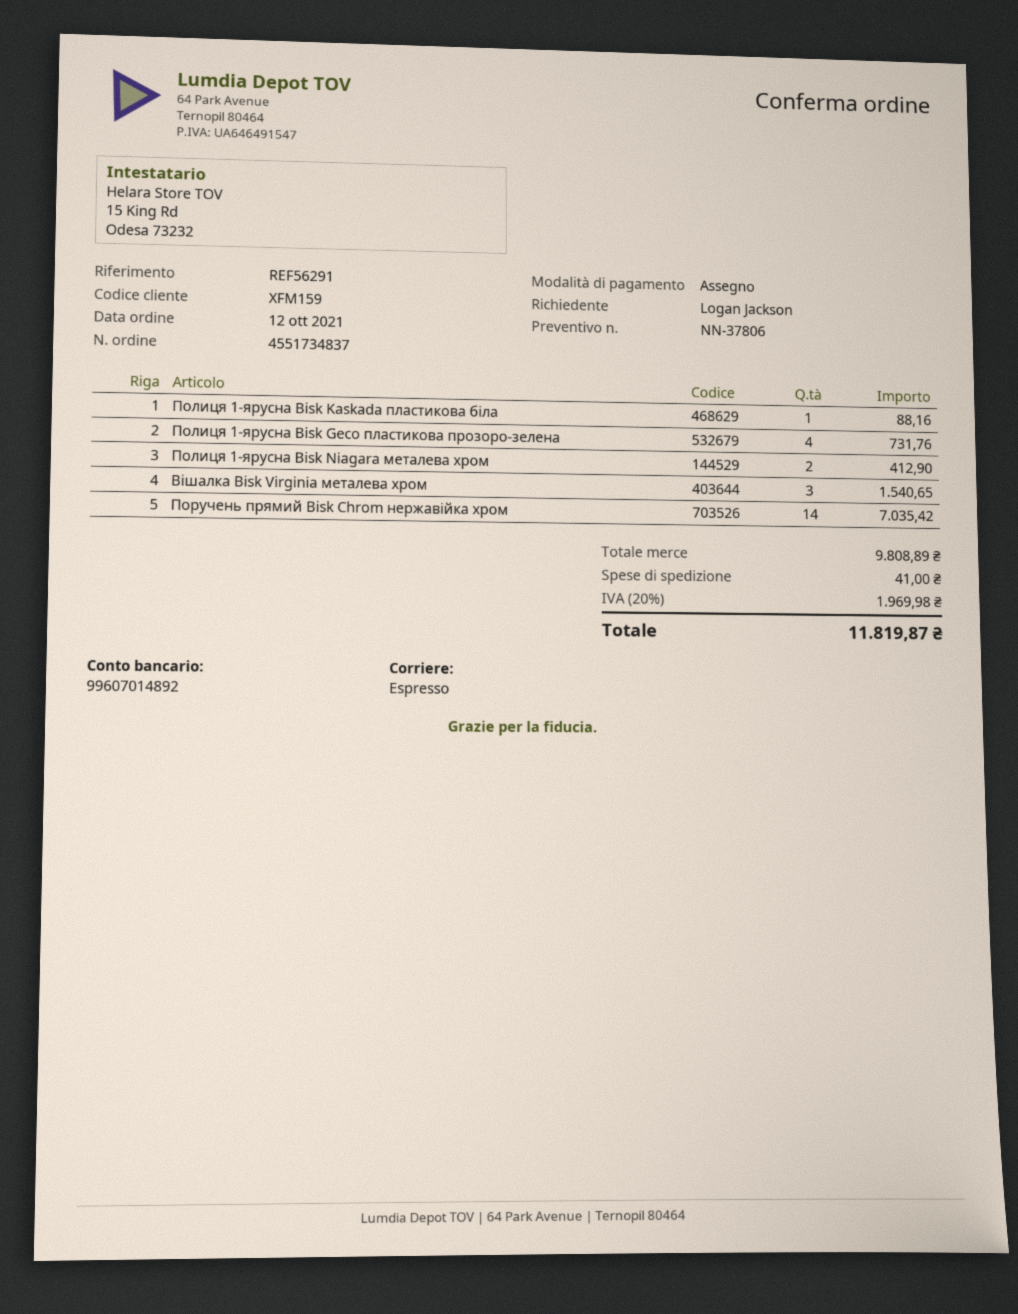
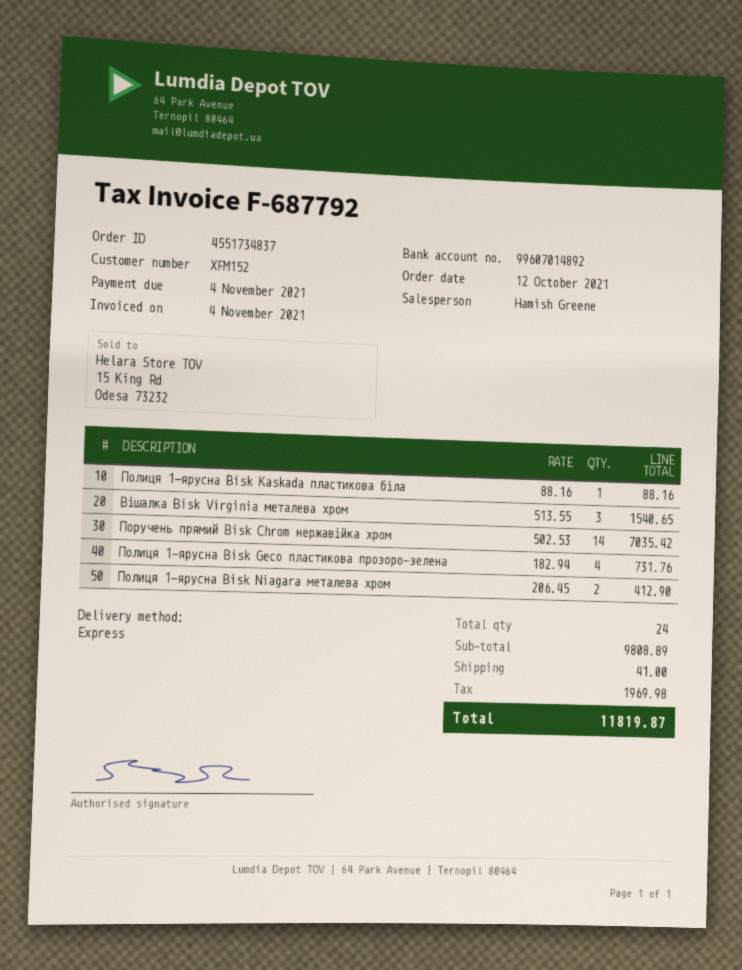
customer number: XFM159 -> XFM152

